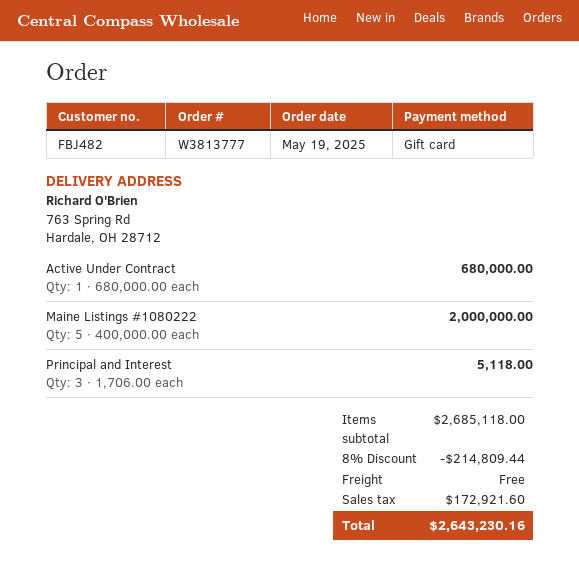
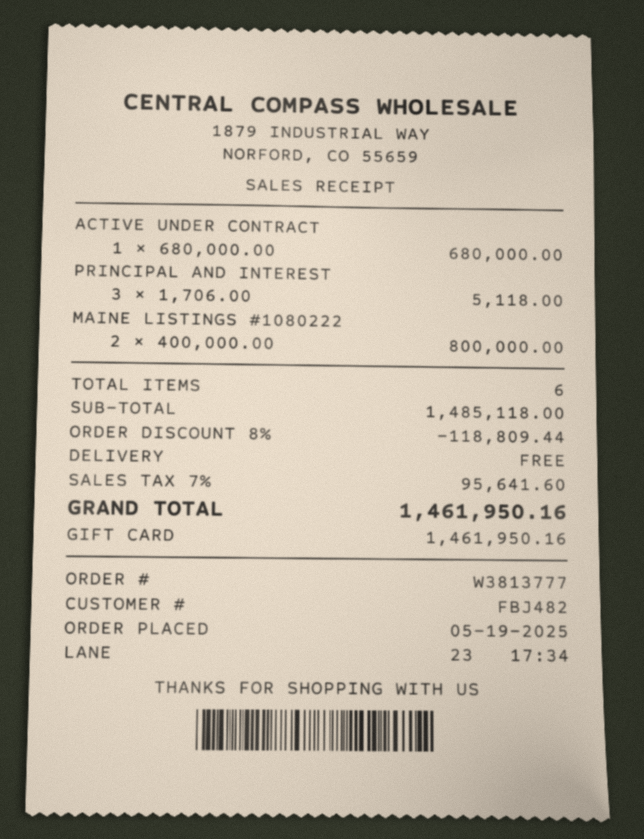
Maine Listings #1080222: 5 x 400000.00 = 2000000.00 -> 2 x 400000.00 = 800000.00
subtotal: 2685118.00 -> 1485118.00
discount: 8% = 214809.44 -> 8% = 118809.44
tax: 172921.60 -> 95641.60
total: 2643230.16 -> 1461950.16

